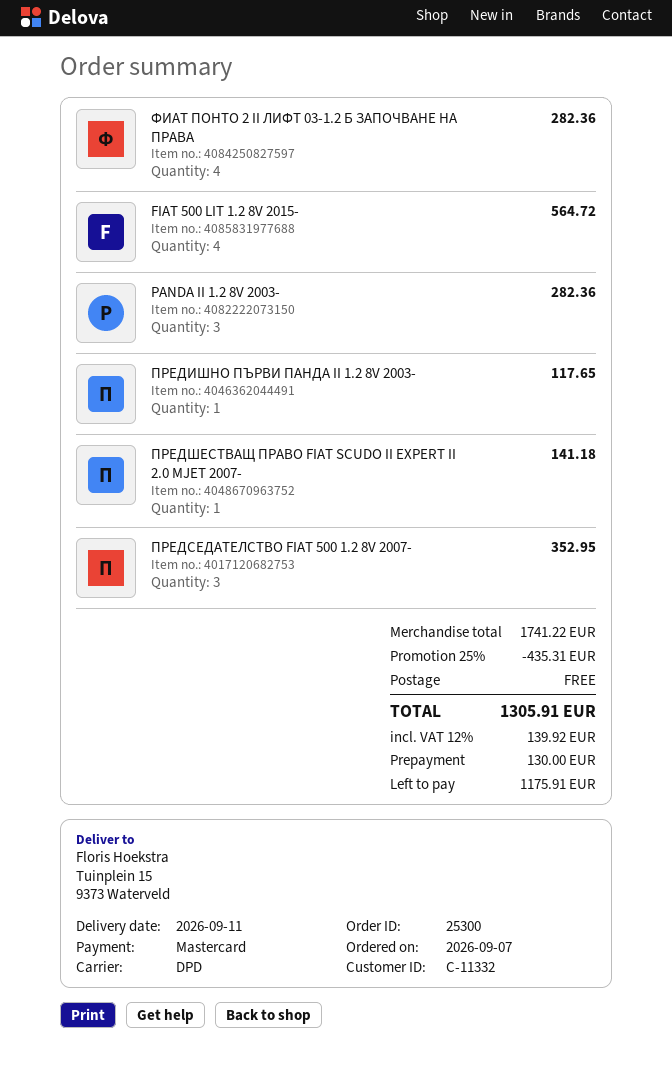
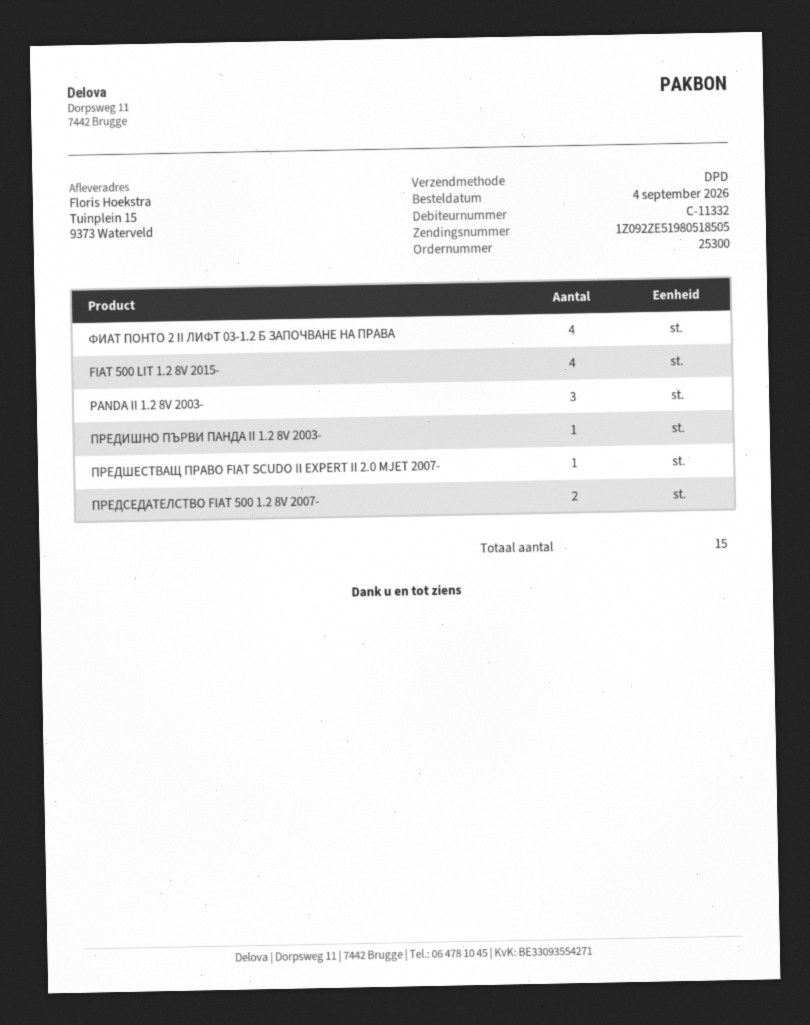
order date: 2026-09-07 -> 2026-09-04
ПРЕДСЕДАТЕЛСТВО FIAT 500 1.2 8V 2007-: 3 -> 2

